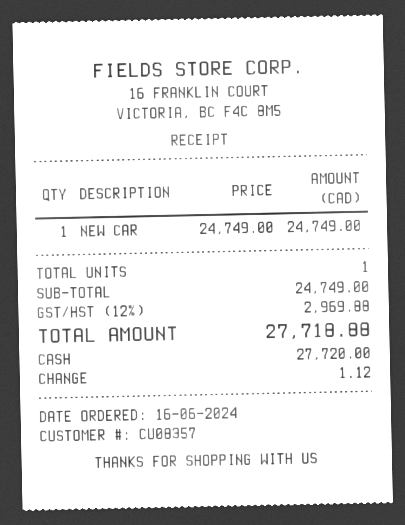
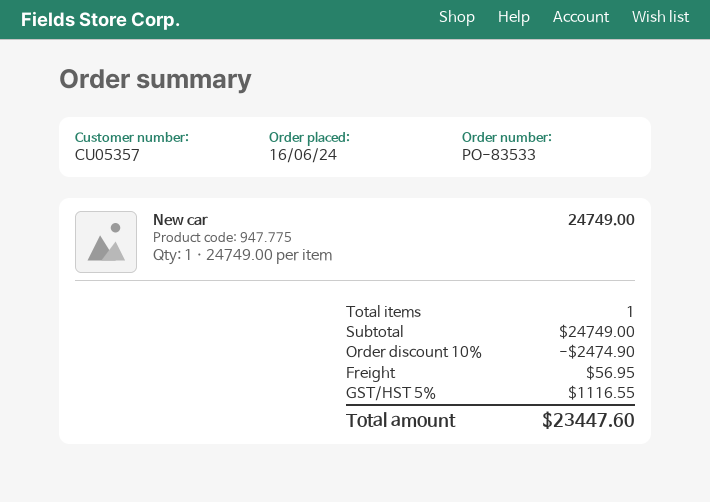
customer number: CU08357 -> CU05357
discount: none -> 10% = 2474.90
shipping: none -> 56.95
tax: 12% = 2969.88 -> 5% = 1116.55
total: 27718.88 -> 23447.60

